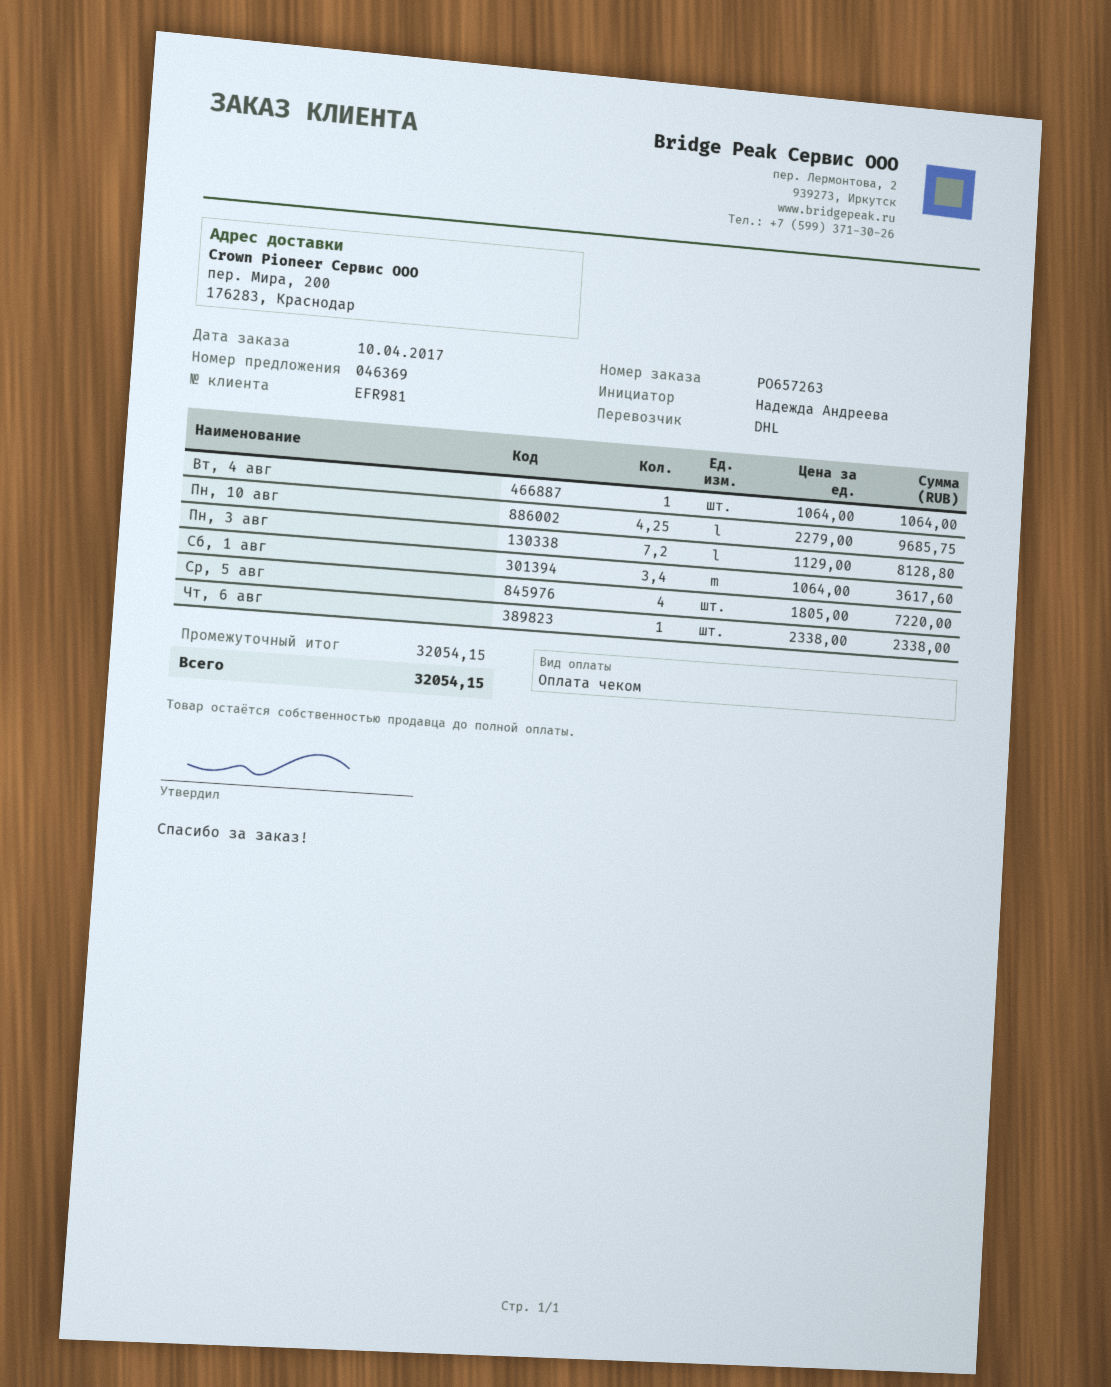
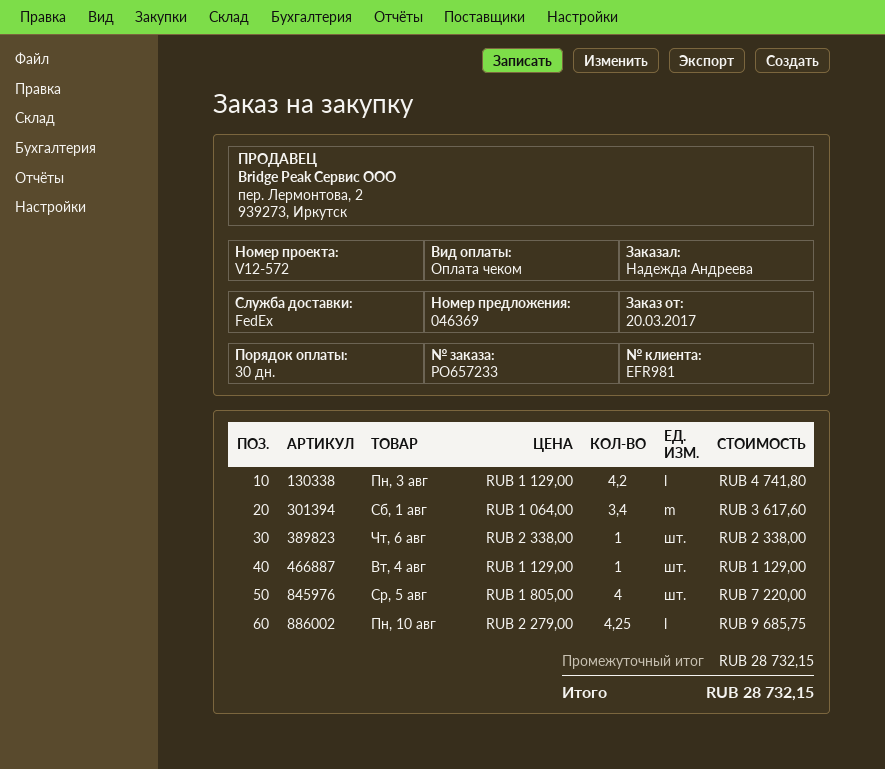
order number: PO657263 -> PO657233
order date: 2017-04-10 -> 2017-03-20
shipping method: DHL -> FedEx
Вт, 4 авг: 1 x 1064.00 = 1064.00 -> 1 x 1129.00 = 1129.00
Пн, 3 авг: 7.2 x 1129.00 = 8128.80 -> 4.2 x 1129.00 = 4741.80
subtotal: 32054.15 -> 28732.15
total: 32054.15 -> 28732.15

